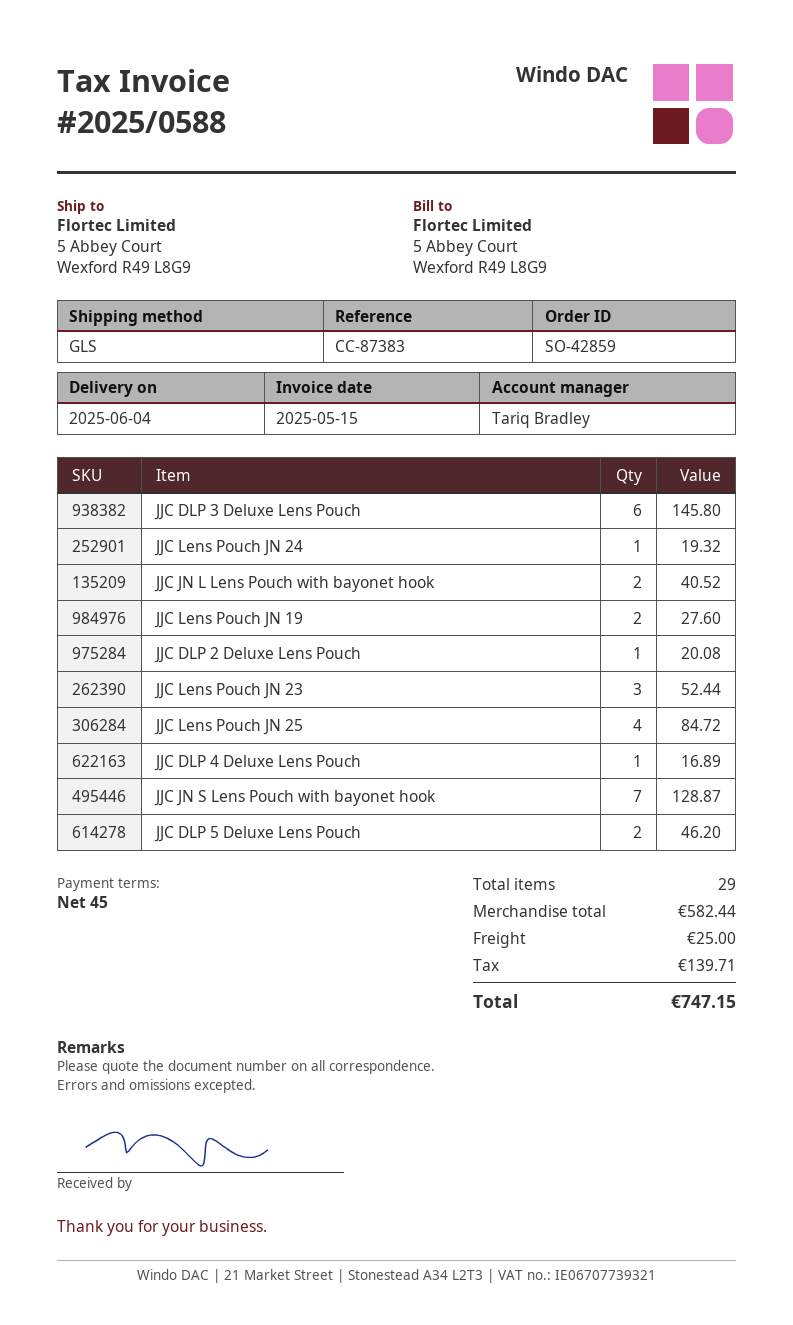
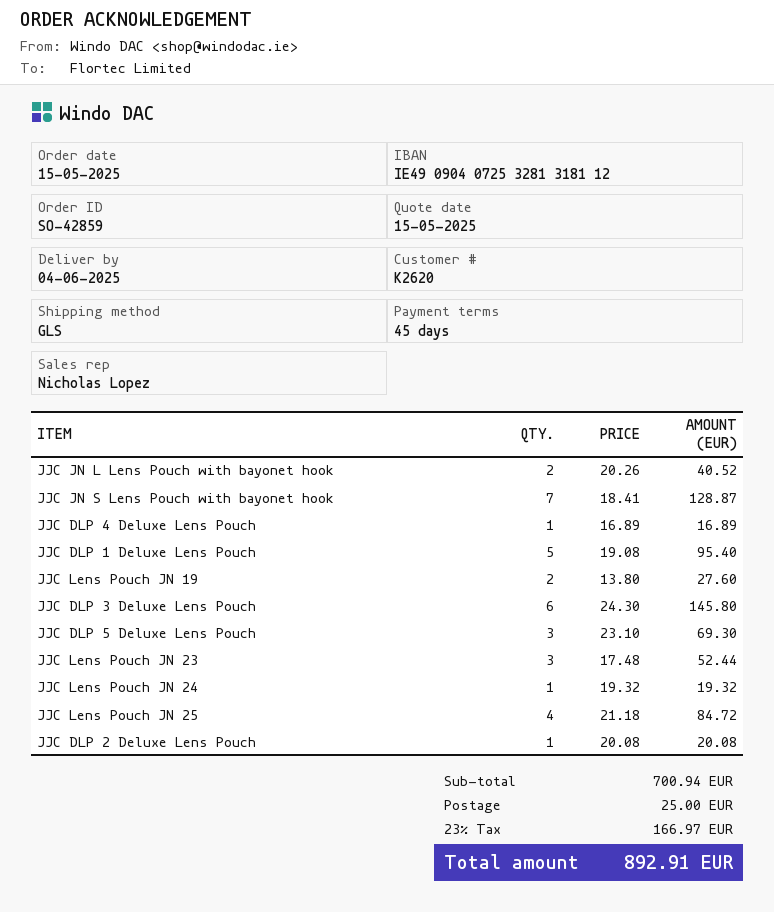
sales rep: Tariq Bradley -> Nicholas Lopez
JJC DLP 5 Deluxe Lens Pouch: 2 for 46.20 -> 3 for 69.30
JJC DLP 1 Deluxe Lens Pouch: none -> 5 for 95.40
subtotal: 582.44 -> 700.94
tax: 139.71 -> 166.97
total: 747.15 -> 892.91

